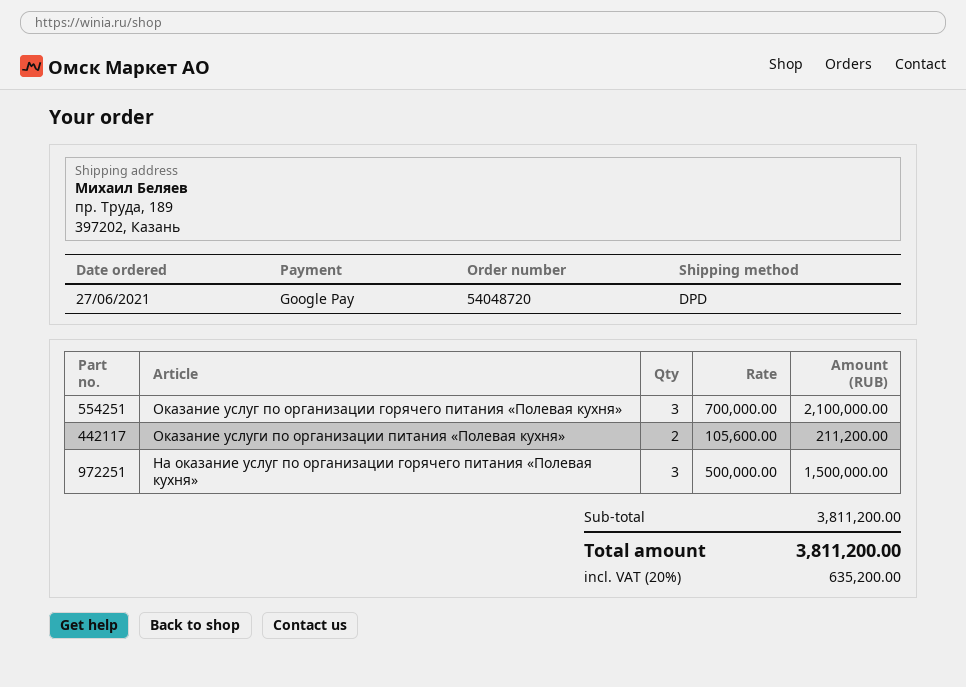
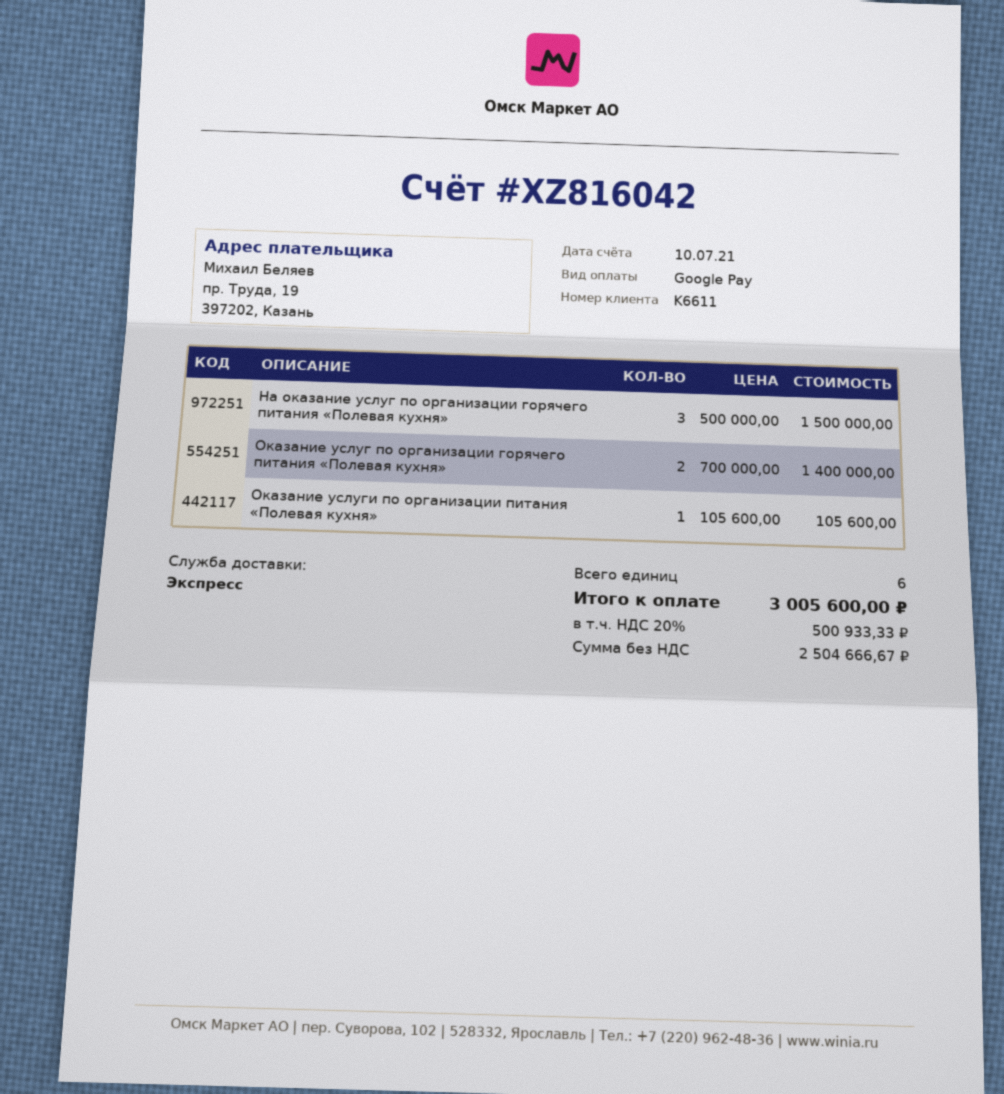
shipping method: DPD -> express
Оказание услуг по организации горячего питания «Полевая кухня»: 3 x 700000.00 = 2100000.00 -> 2 x 700000.00 = 1400000.00
Оказание услуги по организации питания «Полевая кухня»: 2 x 105600.00 = 211200.00 -> 1 x 105600.00 = 105600.00
tax: 20% = 635200.00 -> 20% = 500933.33
total: 3811200.00 -> 3005600.00

